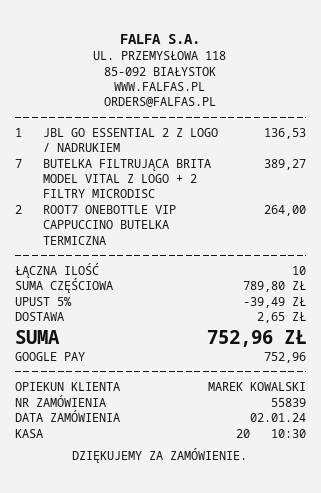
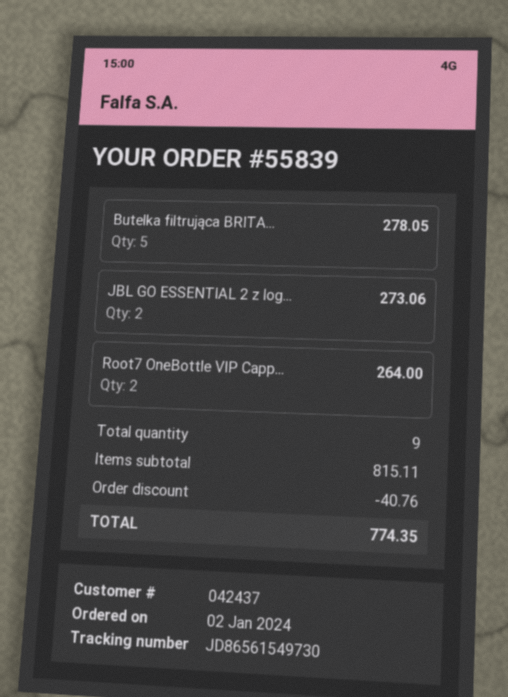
JBL GO ESSENTIAL 2 Z LOGO / NADRUKIEM: 1 for 136.53 -> 2 for 273.06
BUTELKA FILTRUJĄCA BRITA MODEL VITAL Z LOGO + 2 FILTRY MICRODISC: 7 for 389.27 -> 5 for 278.05
total quantity: 10 -> 9
subtotal: 789.80 -> 815.11
discount: 39.49 -> 40.76
shipping: 2.65 -> none
total: 752.96 -> 774.35

